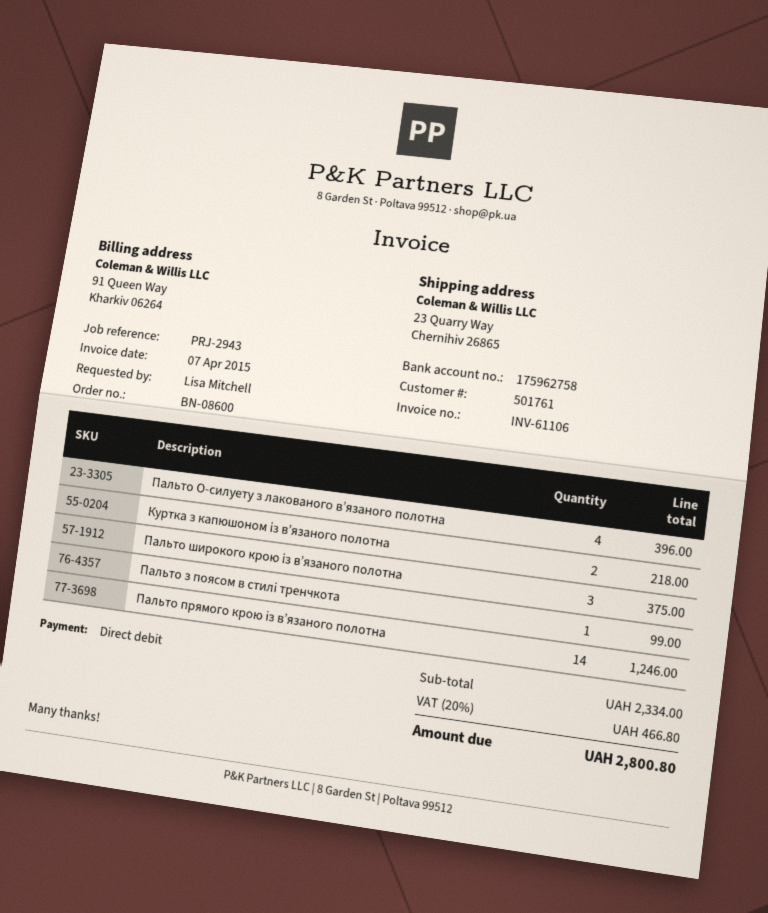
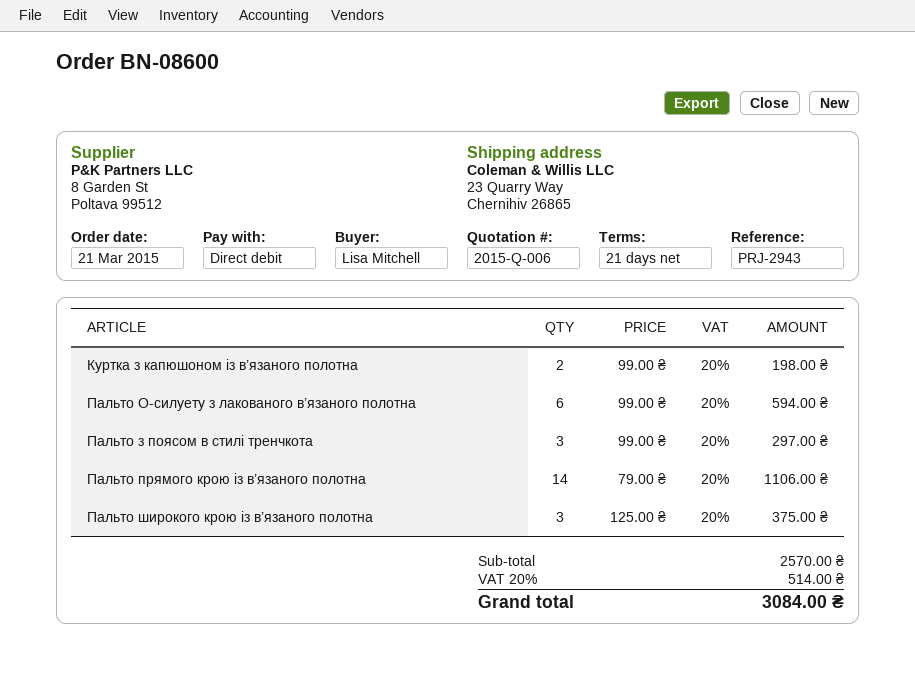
Пальто О-силуету з лакованого в’язаного полотна: 4 for 396.00 -> 6 for 594.00
Куртка з капюшоном із в’язаного полотна: 2 for 218.00 -> 2 for 198.00
Пальто з поясом в стилі тренчкота: 1 for 99.00 -> 3 for 297.00
Пальто прямого крою із в’язаного полотна: 14 for 1246.00 -> 14 for 1106.00
subtotal: 2334.00 -> 2570.00
tax: 20% = 466.80 -> 20% = 514.00
total: 2800.80 -> 3084.00

